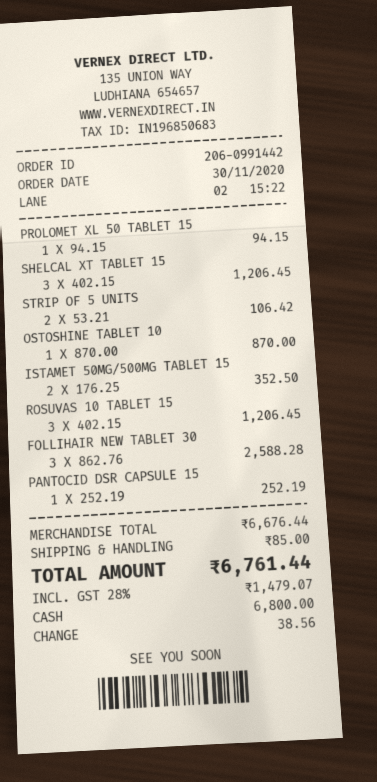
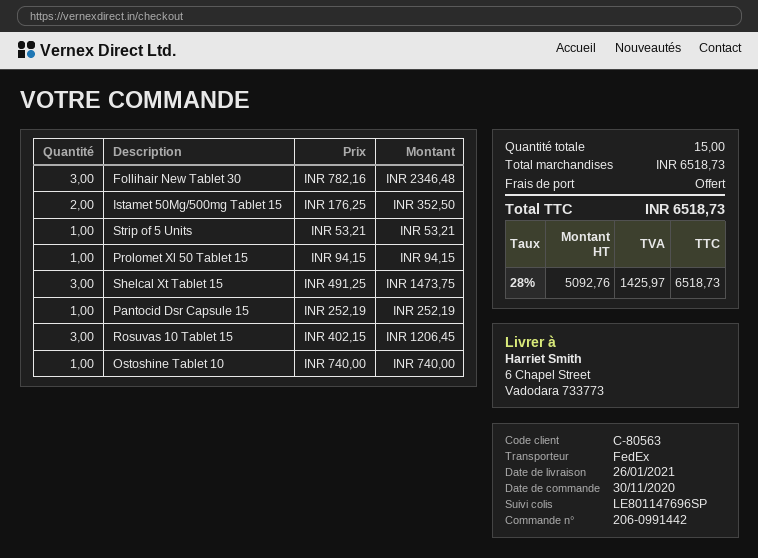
SHELCAL XT TABLET 15: 3 x 402.15 = 1206.45 -> 3 x 491.25 = 1473.75
STRIP OF 5 UNITS: 2 x 53.21 = 106.42 -> 1 x 53.21 = 53.21
OSTOSHINE TABLET 10: 1 x 870.00 = 870.00 -> 1 x 740.00 = 740.00
FOLLIHAIR NEW TABLET 30: 3 x 862.76 = 2588.28 -> 3 x 782.16 = 2346.48
subtotal: 6676.44 -> 6518.73
shipping: 85.00 -> 0.00
tax: 28% = 1479.07 -> 28% = 1425.97
total: 6761.44 -> 6518.73

